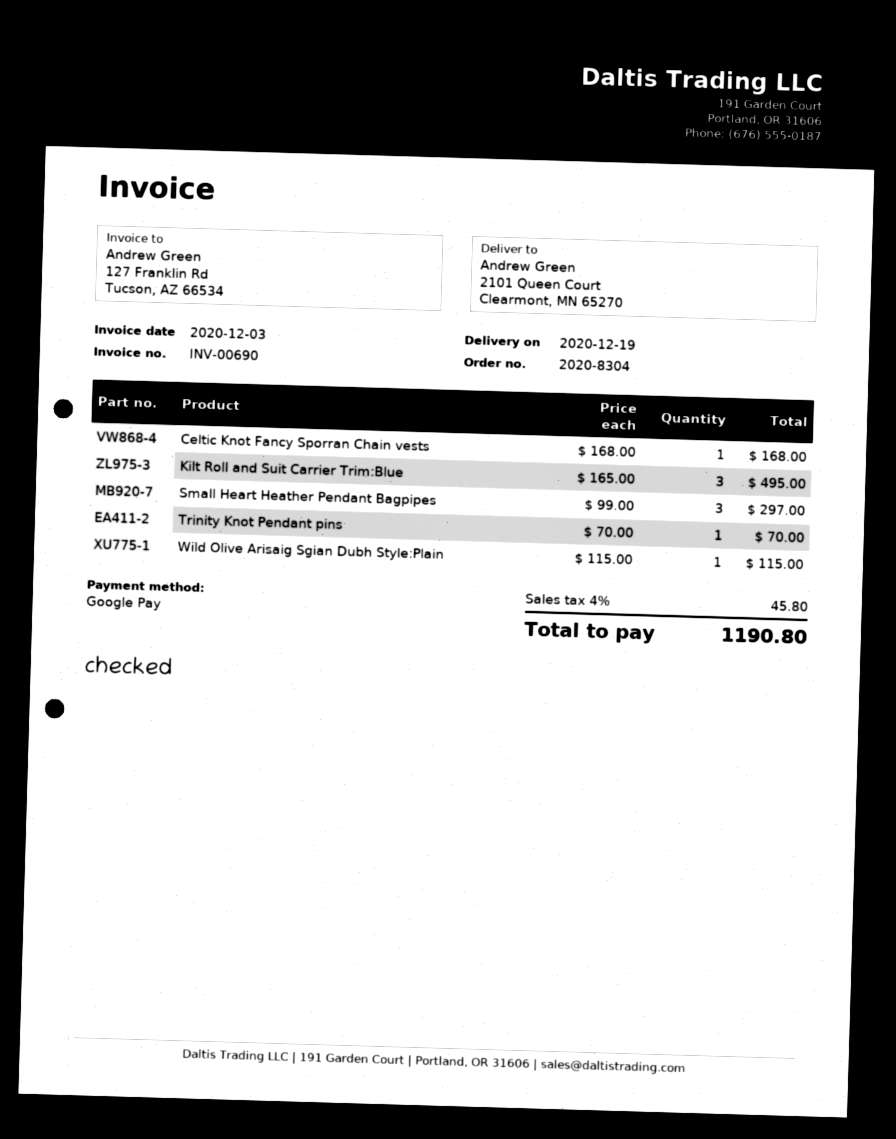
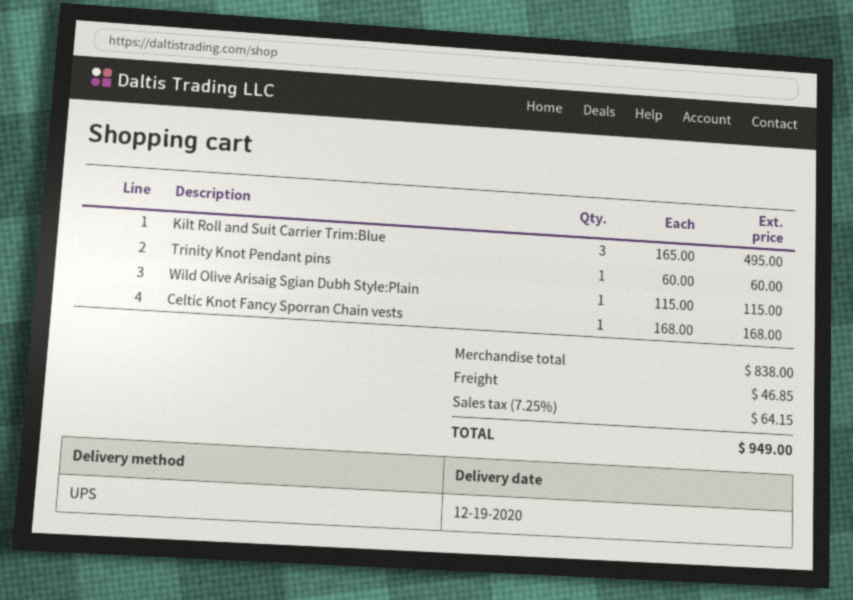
Small Heart Heather Pendant Bagpipes: 3 x 99.00 = 297.00 -> none
Trinity Knot Pendant pins: 1 x 70.00 = 70.00 -> 1 x 60.00 = 60.00
shipping: none -> 46.85
tax: 4% = 45.80 -> 7.25% = 64.15
total: 1190.80 -> 949.00

